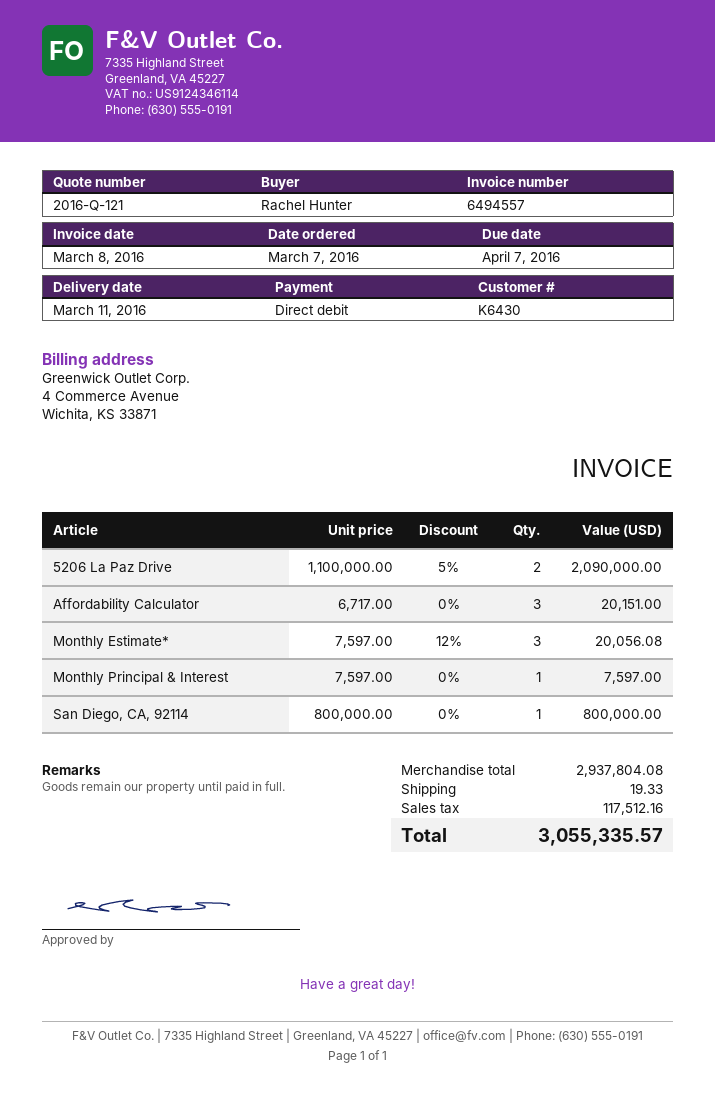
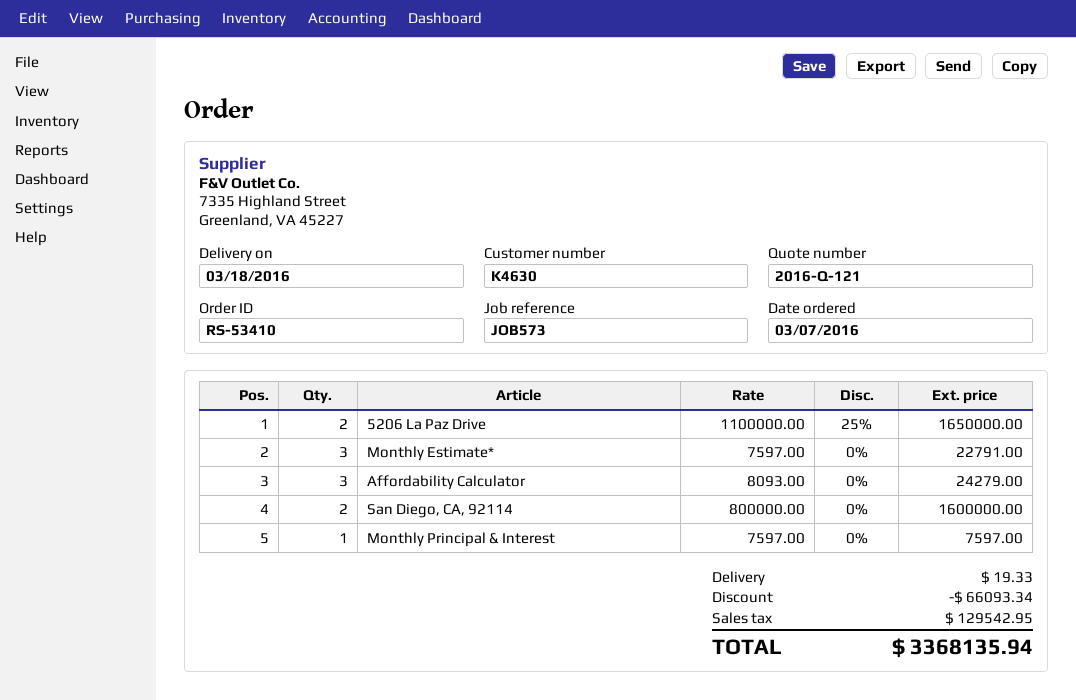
delivery date: 2016-03-11 -> 2016-03-18
customer number: K6430 -> K4630
5206 La Paz Drive: 2 x 1100000.00 - 5% = 2090000.00 -> 2 x 1100000.00 - 25% = 1650000.00
Affordability Calculator: 3 x 6717.00 = 20151.00 -> 3 x 8093.00 = 24279.00
Monthly Estimate*: 3 x 7597.00 - 12% = 20056.08 -> 3 x 7597.00 = 22791.00
San Diego, CA, 92114: 1 x 800000.00 = 800000.00 -> 2 x 800000.00 = 1600000.00
discount: none -> 66093.34
tax: 117512.16 -> 129542.95
total: 3055335.57 -> 3368135.94

